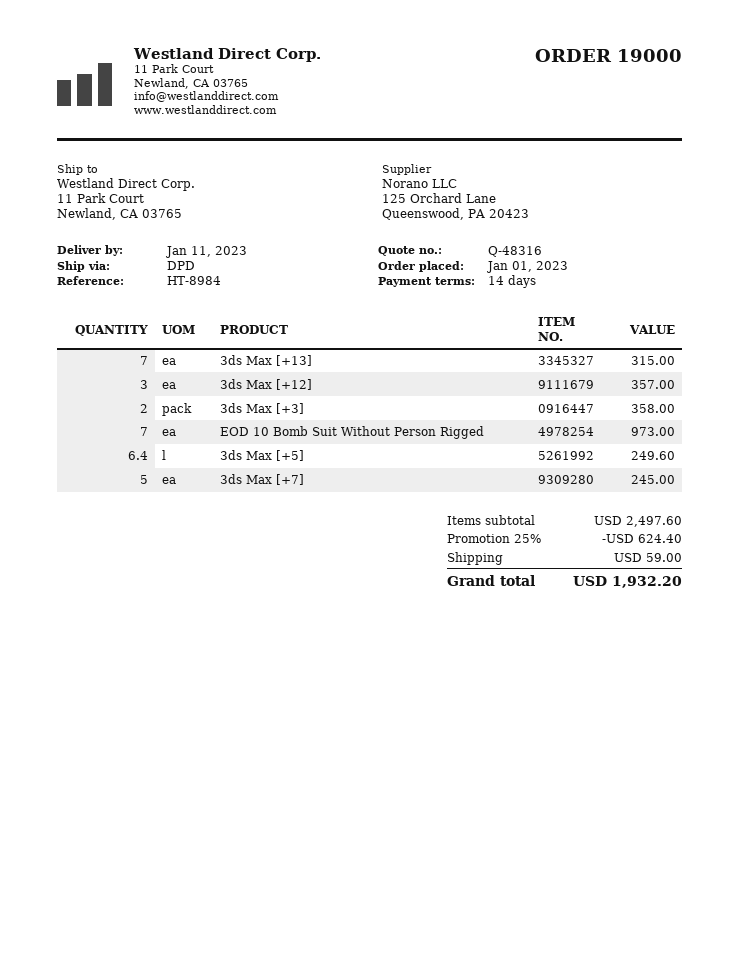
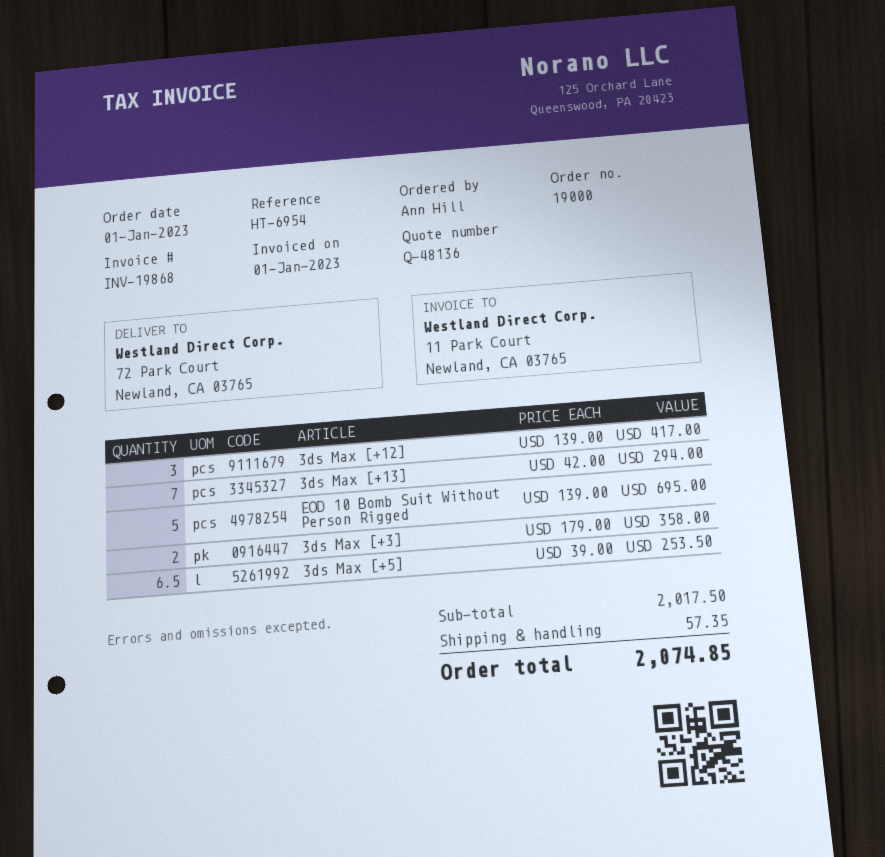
quote number: Q-48316 -> Q-48136
reference: HT-8984 -> HT-6954
ship to: 11 Park Court, Newland, CA 03765 -> 72 Park Court, Newland, CA 03765
3ds Max [+13]: 7 for 315.00 -> 7 for 294.00
3ds Max [+12]: 3 for 357.00 -> 3 for 417.00
EOD 10 Bomb Suit Without Person Rigged: 7 for 973.00 -> 5 for 695.00
3ds Max [+5]: 6.4 for 249.60 -> 6.5 for 253.50
3ds Max [+7]: 5 for 245.00 -> none
subtotal: 2497.60 -> 2017.50
discount: 25% = 624.40 -> none
shipping: 59.00 -> 57.35
total: 1932.20 -> 2074.85

